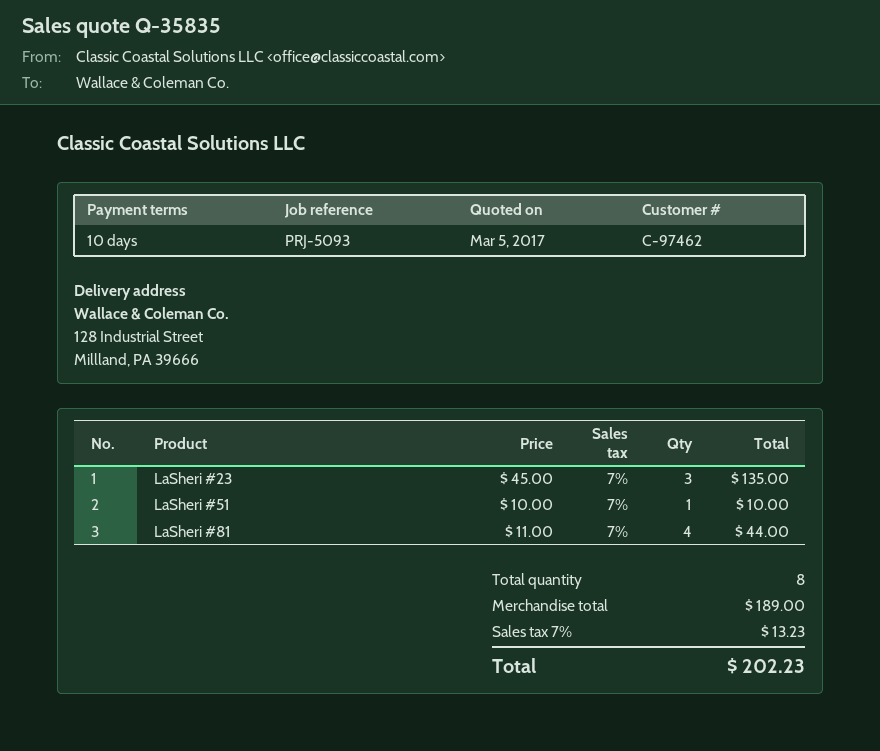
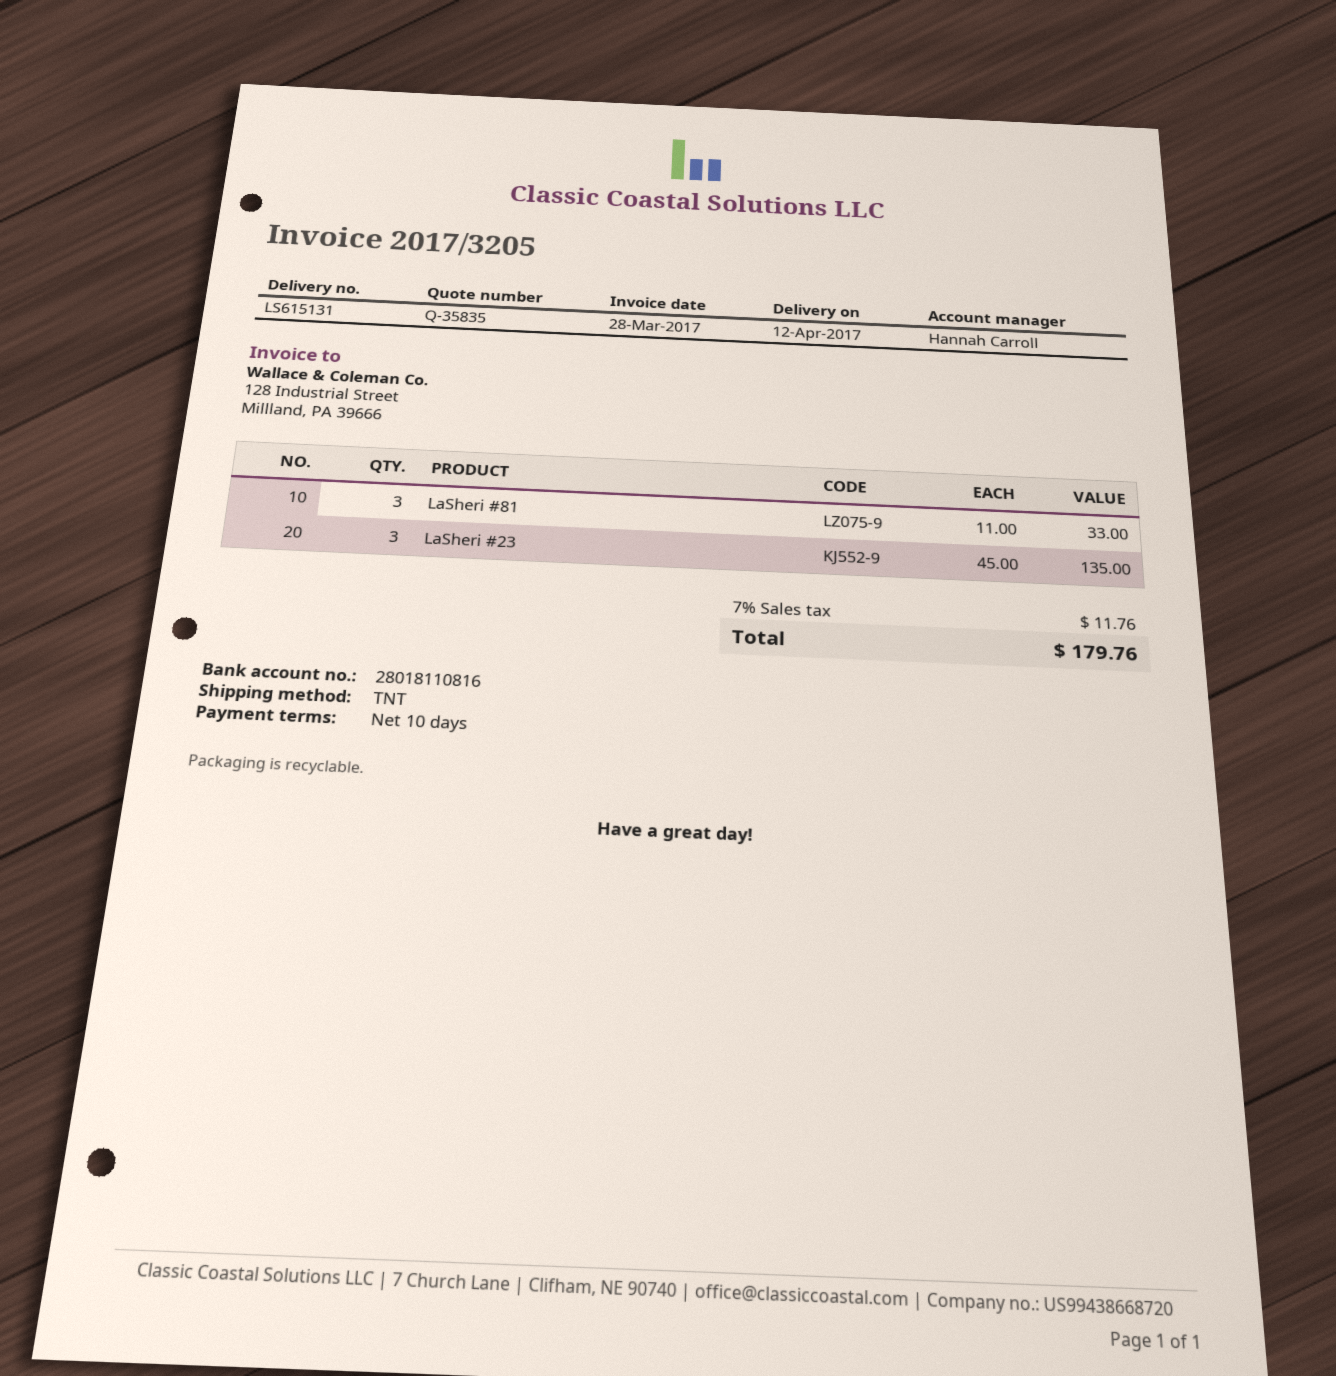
LaSheri #51: 1 x 10.00 = 10.00 -> none
LaSheri #81: 4 x 11.00 = 44.00 -> 3 x 11.00 = 33.00
tax: 7% = 13.23 -> 7% = 11.76
total: 202.23 -> 179.76

